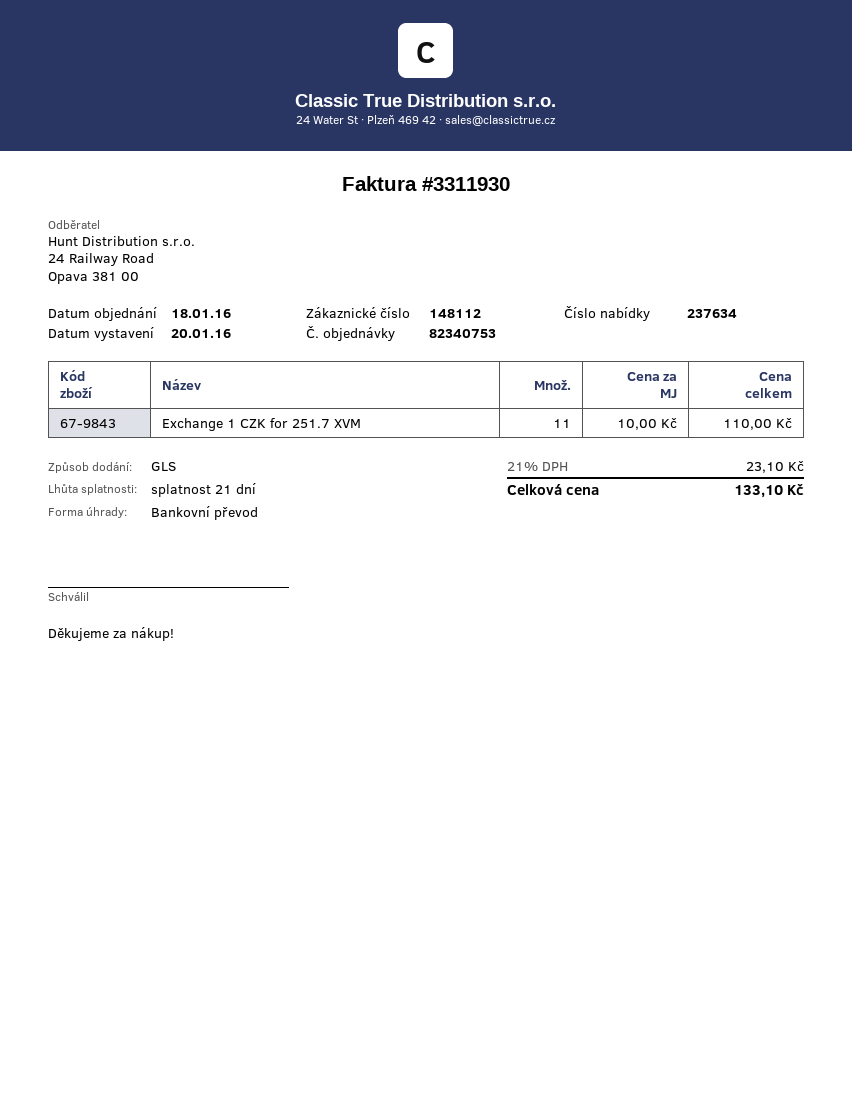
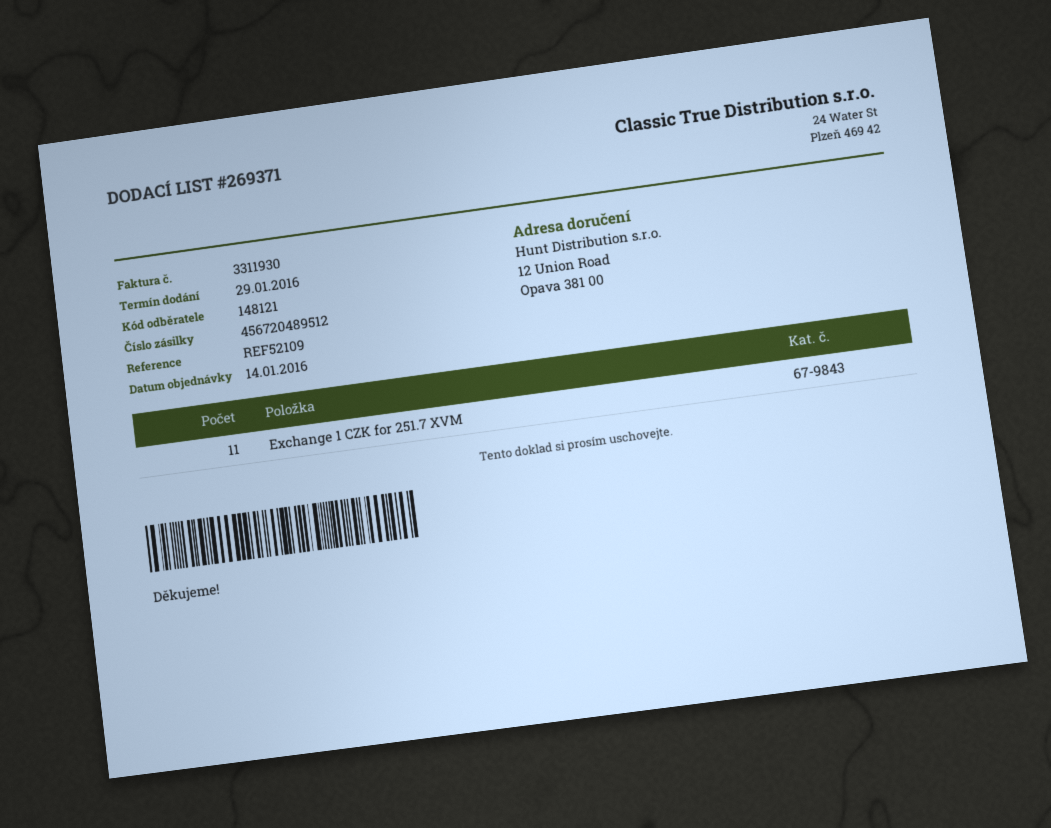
order date: 2016-01-18 -> 2016-01-14
customer number: 148112 -> 148121

